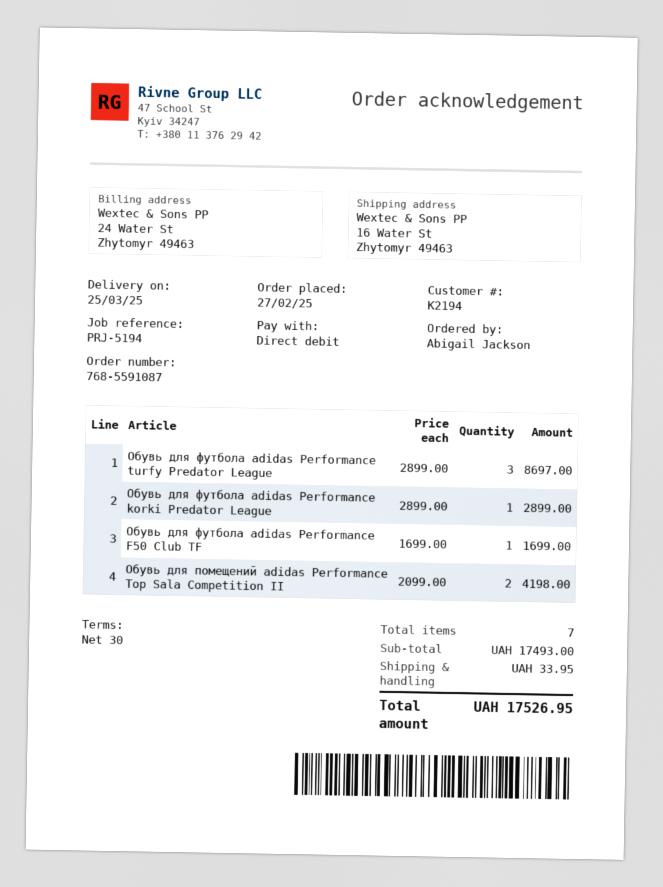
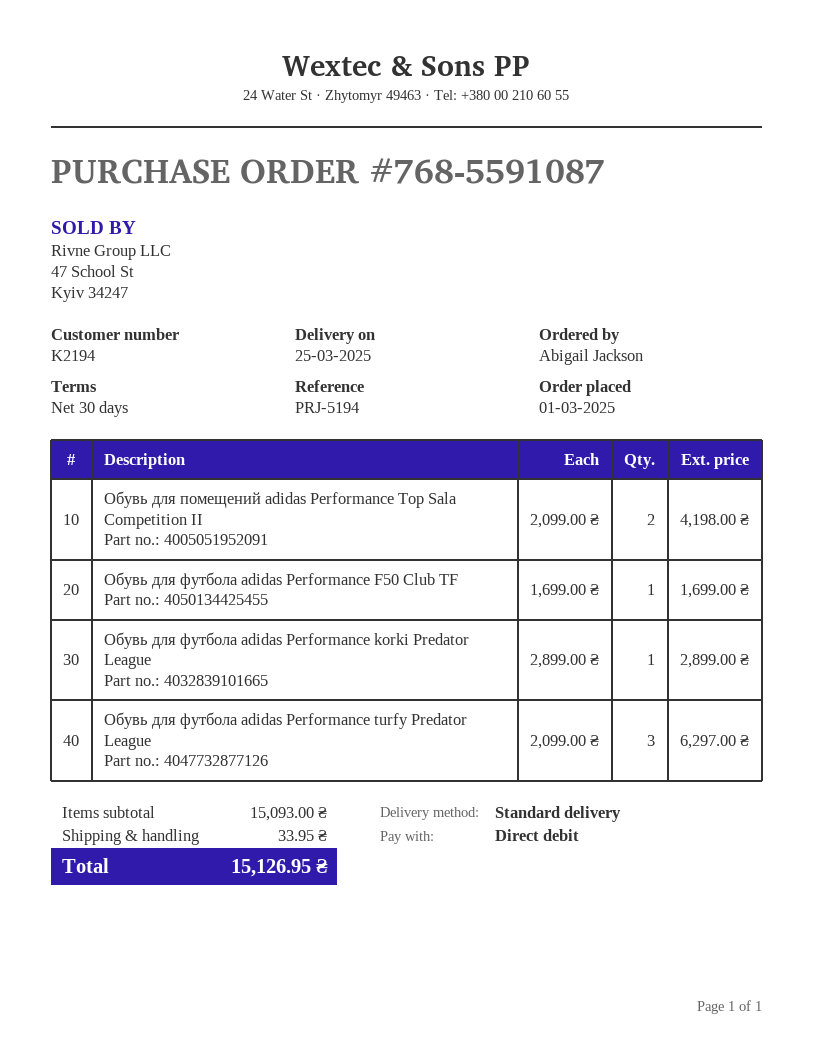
order date: 2025-02-27 -> 2025-03-01
Обувь для футбола adidas Performance turfy Predator League: 3 x 2899.00 = 8697.00 -> 3 x 2099.00 = 6297.00
subtotal: 17493.00 -> 15093.00
total: 17526.95 -> 15126.95

